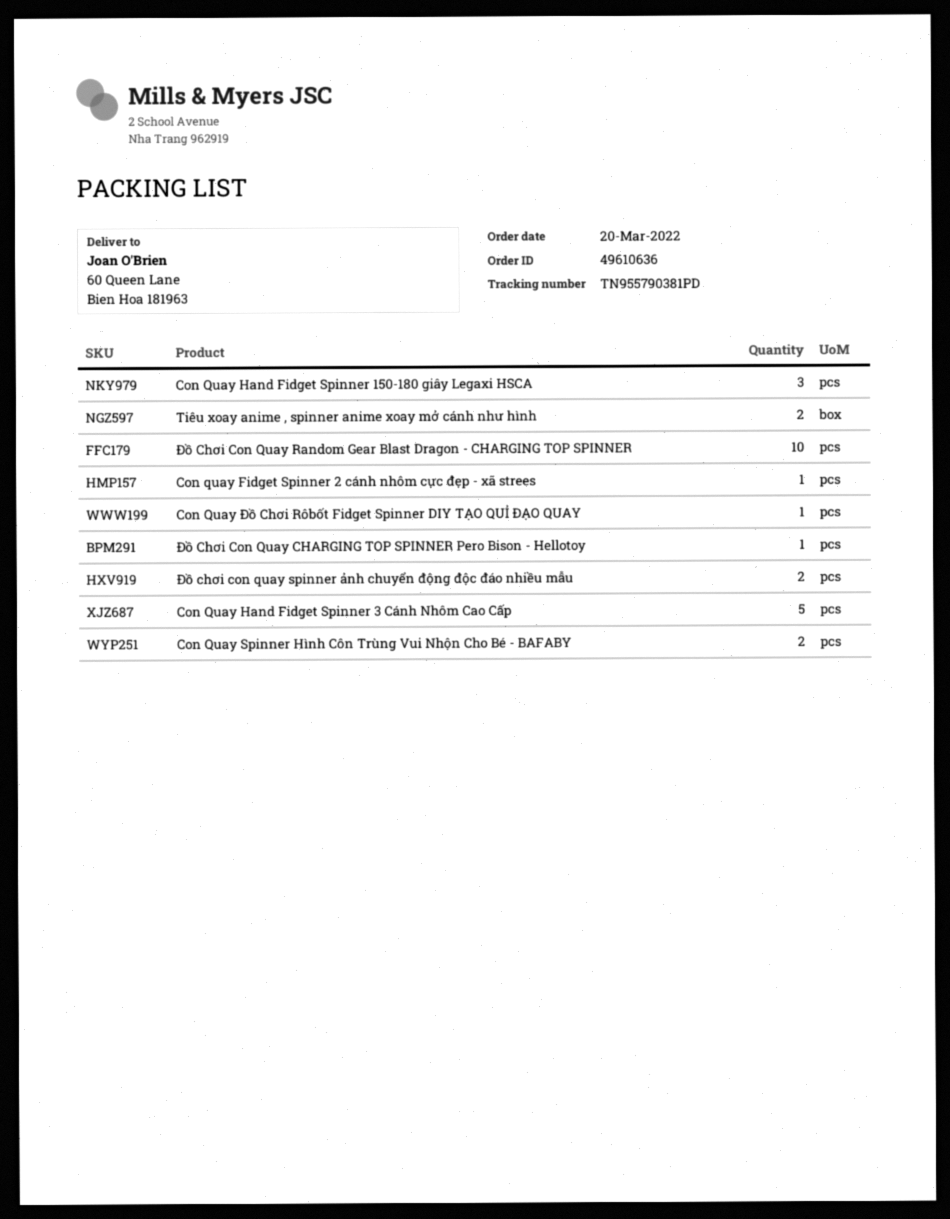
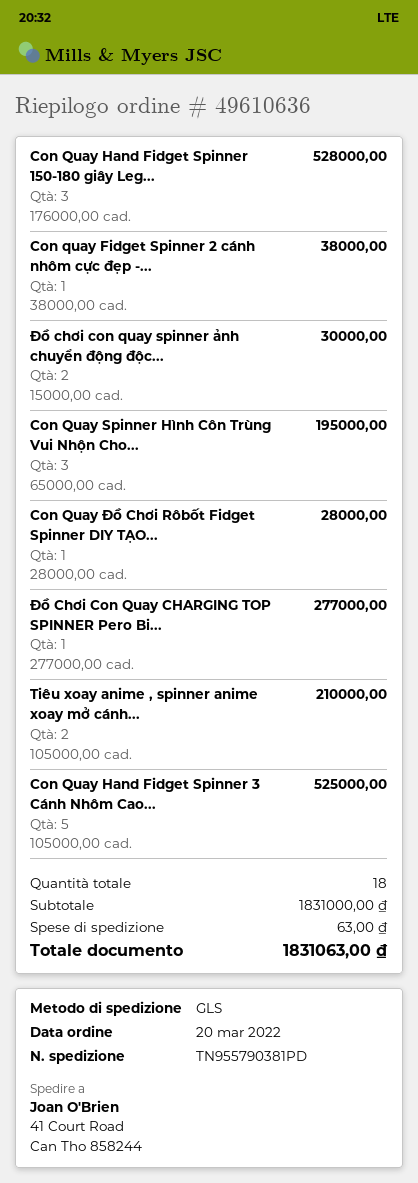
ship to: 60 Queen Lane, Bien Hoa 181963 -> 41 Court Road, Can Tho 858244
Đồ Chơi Con Quay Random Gear Blast Dragon - CHARGING TOP SPINNER: 10 -> none
Con Quay Spinner Hình Côn Trùng Vui Nhộn Cho Bé - BAFABY: 2 -> 3

